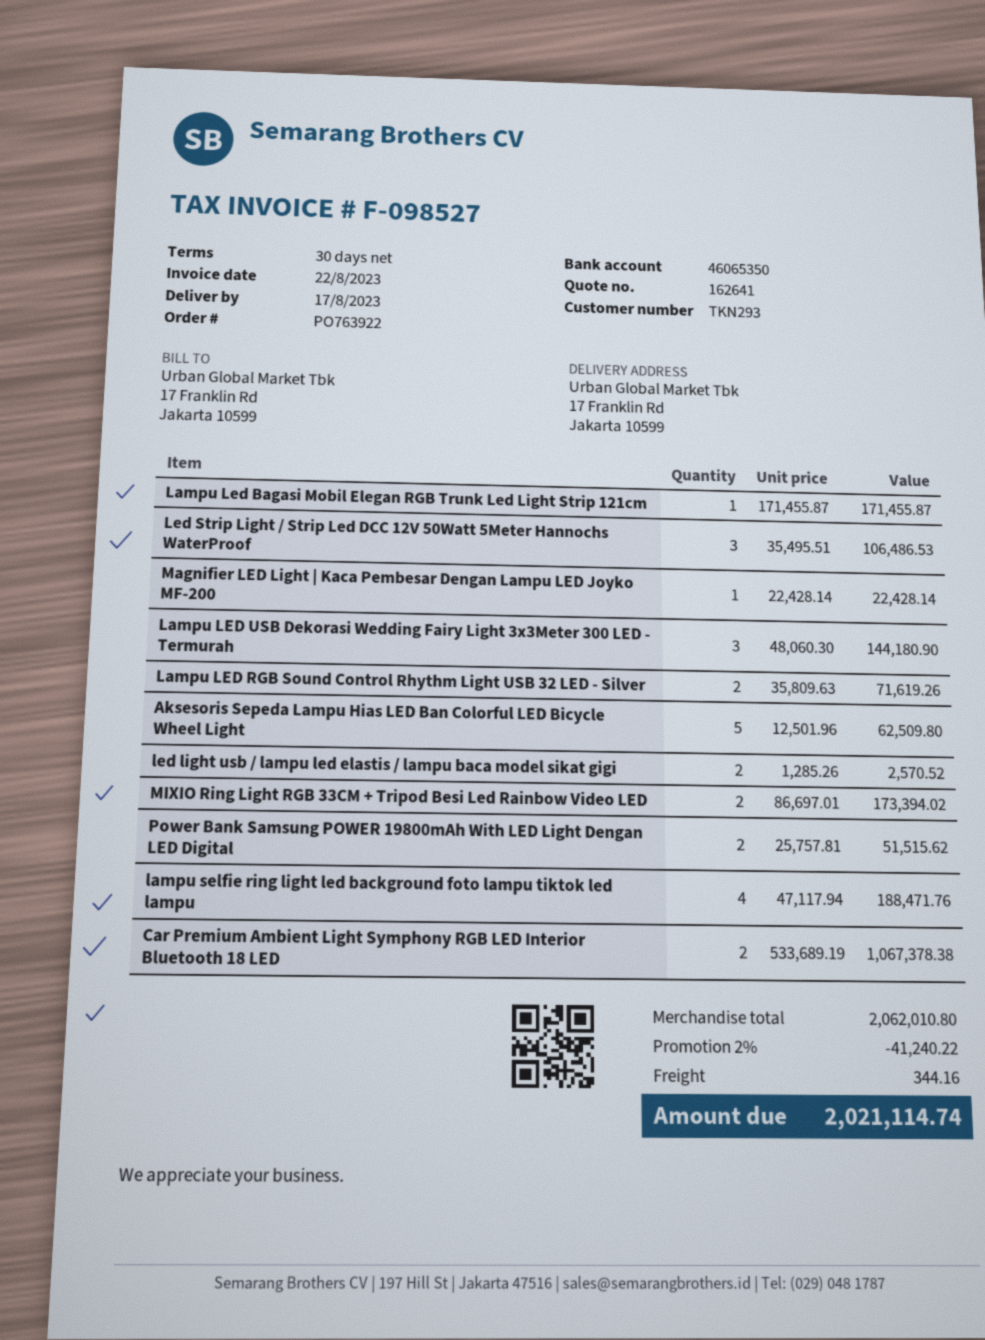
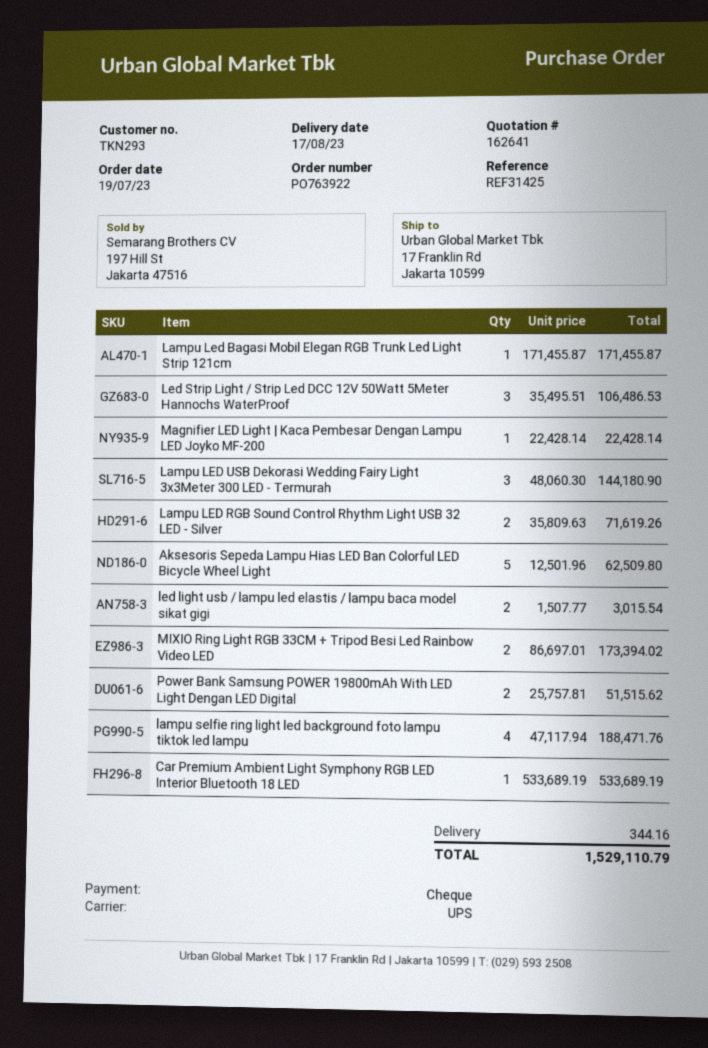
led light usb / lampu led elastis / lampu baca model sikat gigi: 2 x 1285.26 = 2570.52 -> 2 x 1507.77 = 3015.54
Car Premium Ambient Light Symphony RGB LED Interior Bluetooth 18 LED: 2 x 533689.19 = 1067378.38 -> 1 x 533689.19 = 533689.19
discount: 2% = 41240.22 -> none
total: 2021114.74 -> 1529110.79

